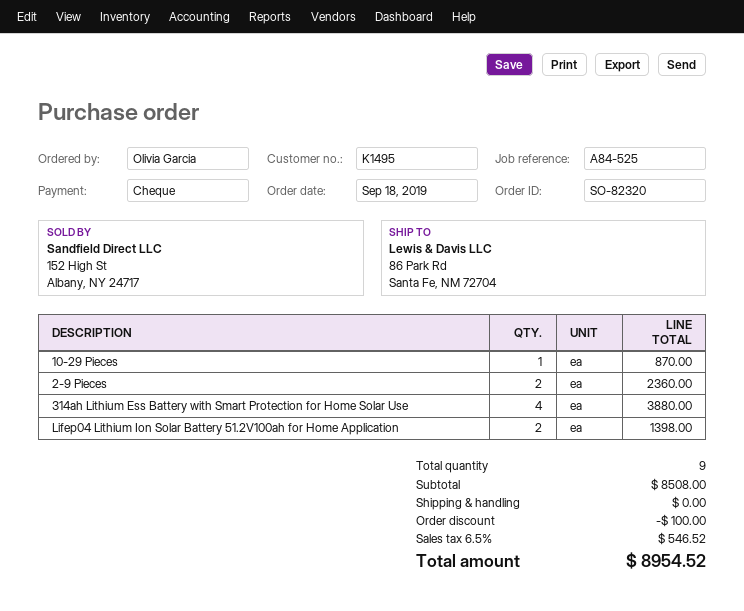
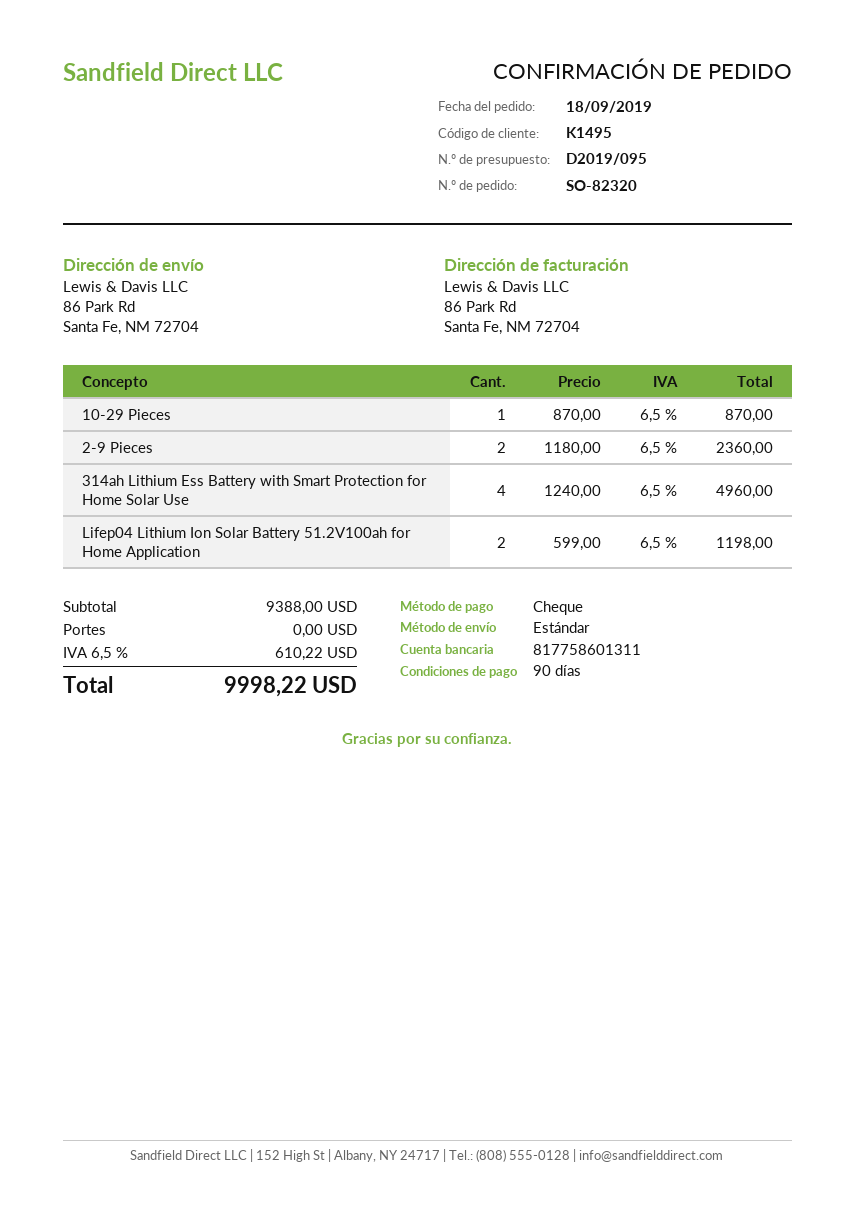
314ah Lithium Ess Battery with Smart Protection for Home Solar Use: 4 for 3880.00 -> 4 for 4960.00
Lifep04 Lithium Ion Solar Battery 51.2V100ah for Home Application: 2 for 1398.00 -> 2 for 1198.00
subtotal: 8508.00 -> 9388.00
discount: 100.00 -> none
tax: 6.5% = 546.52 -> 6.5% = 610.22
total: 8954.52 -> 9998.22

